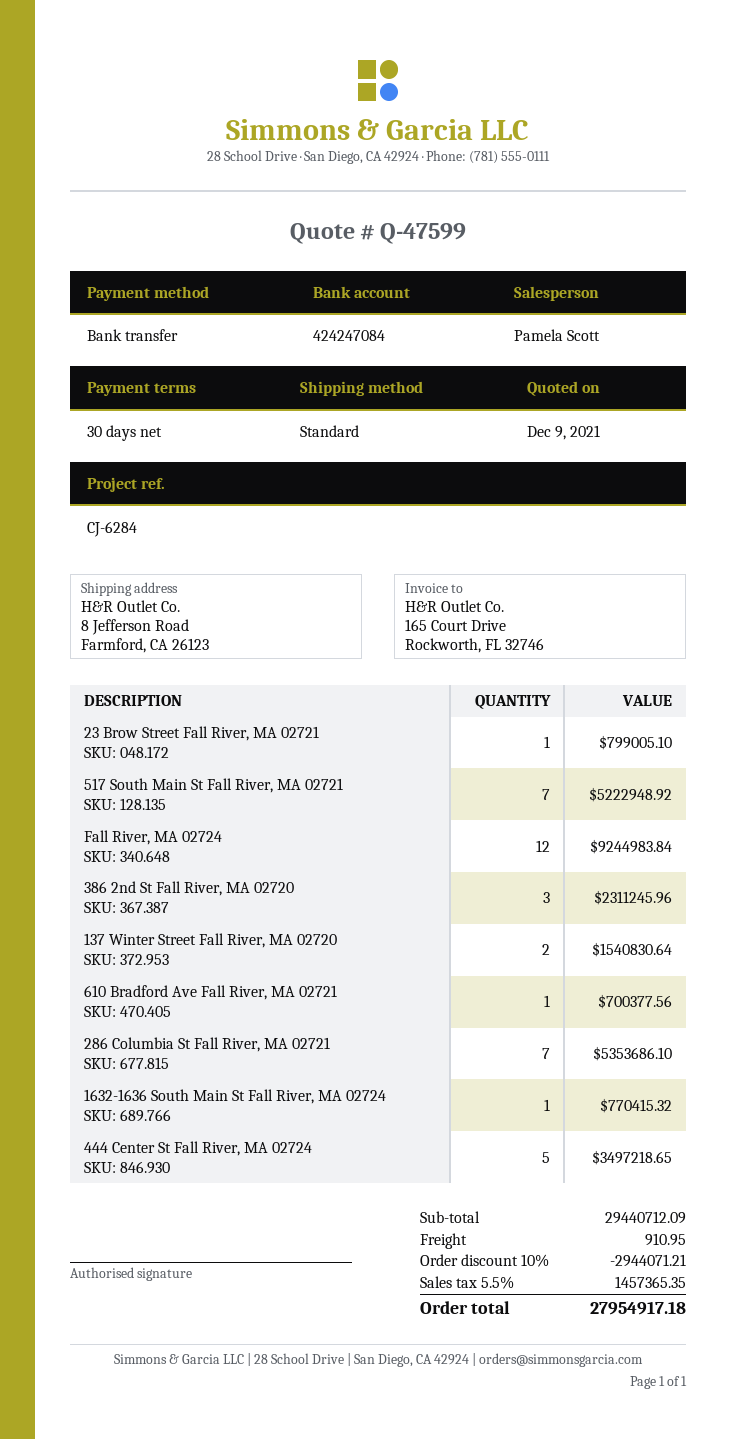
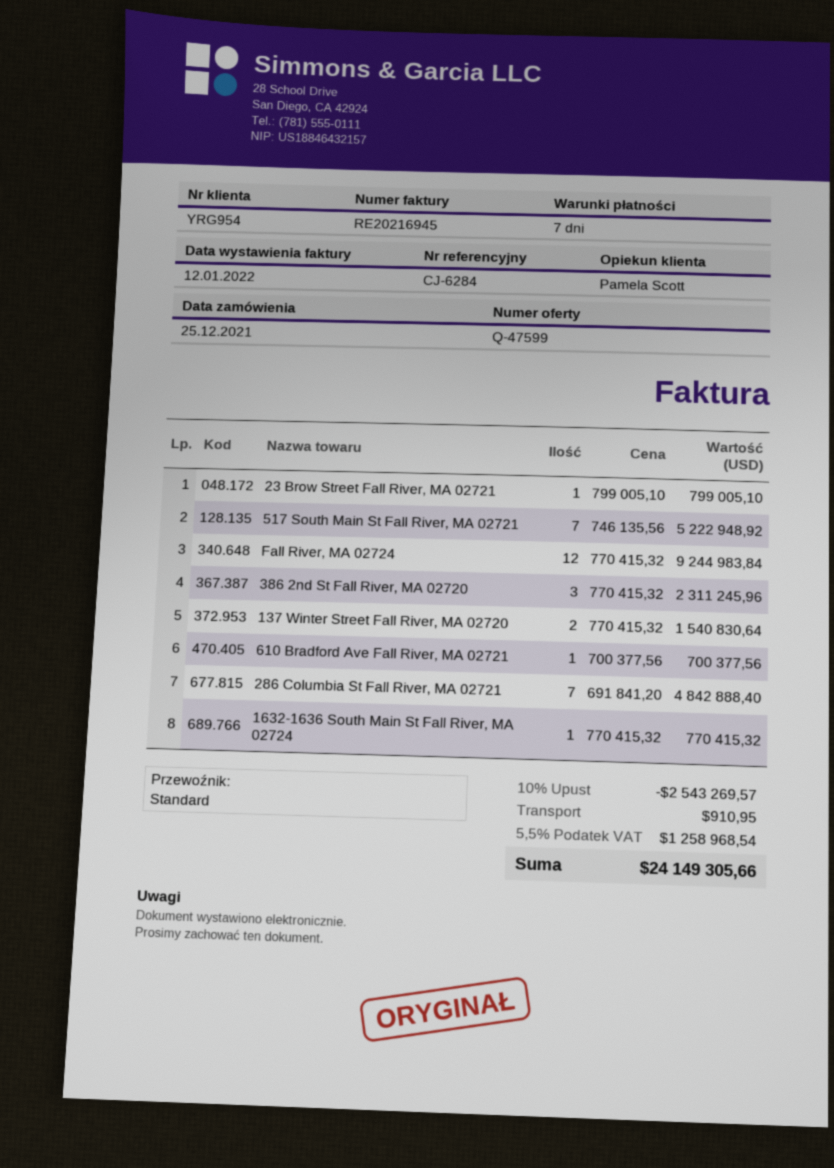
payment terms: 30 days -> 7 days
286 Columbia St Fall River, MA 02721: 7 for 5353686.10 -> 7 for 4842888.40
444 Center St Fall River, MA 02724: 5 for 3497218.65 -> none
discount: 10% = 2944071.21 -> 10% = 2543269.57
tax: 5.5% = 1457365.35 -> 5.5% = 1258968.54
total: 27954917.18 -> 24149305.66

